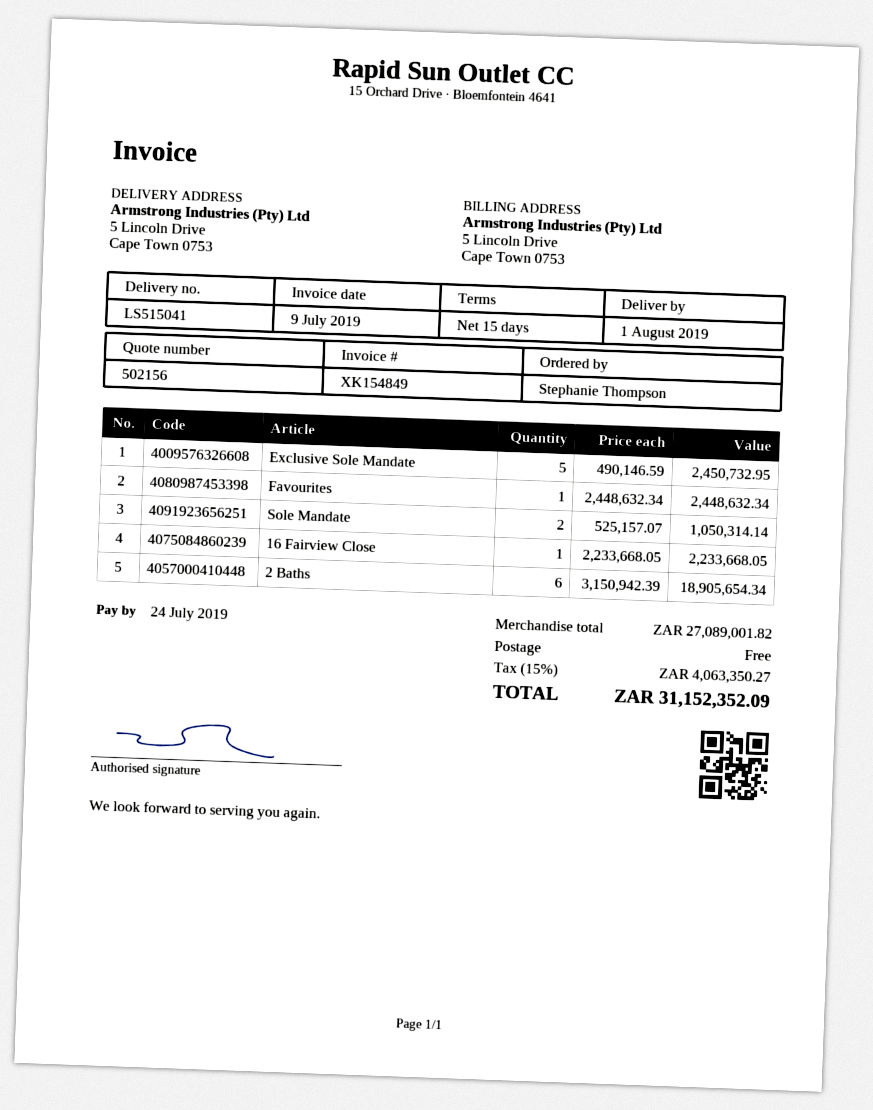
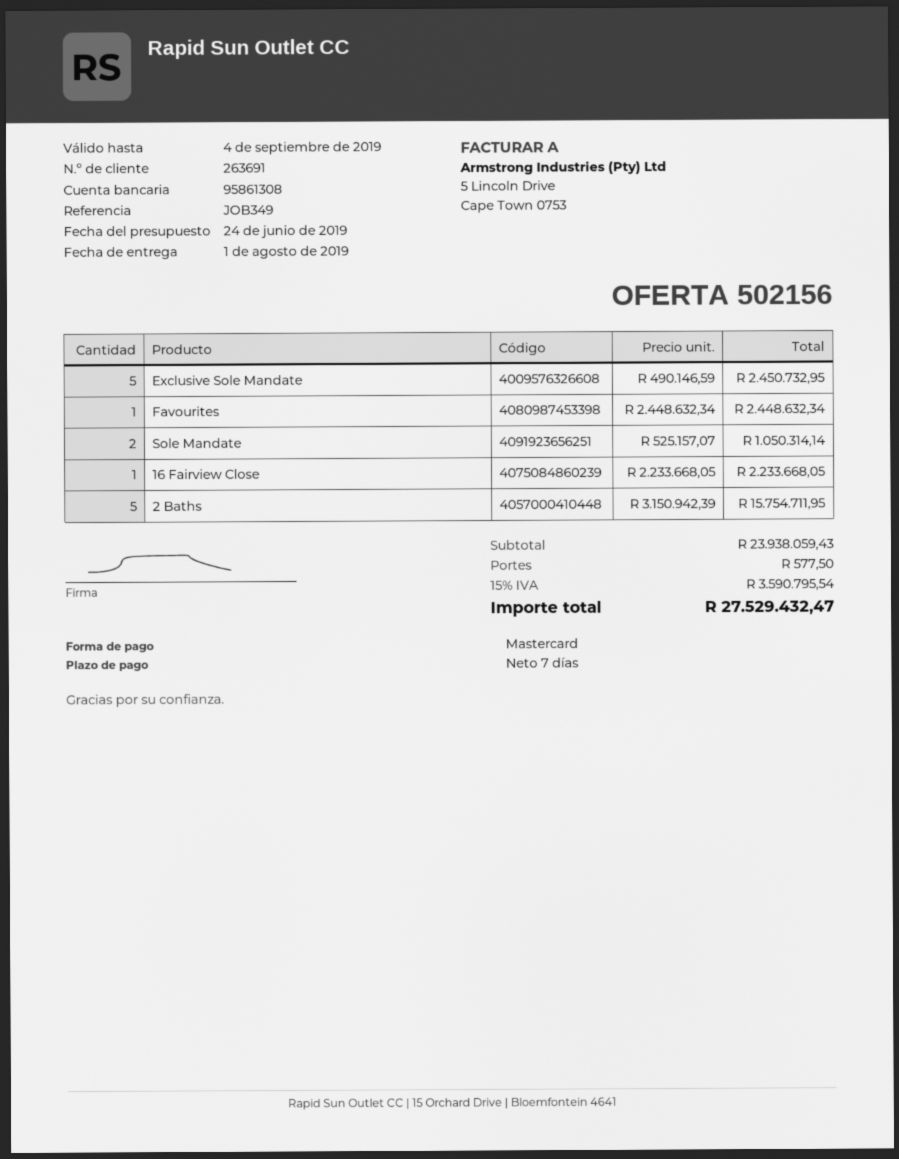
payment terms: 15 days -> 7 days
2 Baths: 6 x 3150942.39 = 18905654.34 -> 5 x 3150942.39 = 15754711.95
subtotal: 27089001.82 -> 23938059.43
shipping: 0.00 -> 577.50
tax: 15% = 4063350.27 -> 15% = 3590795.54
total: 31152352.09 -> 27529432.47

